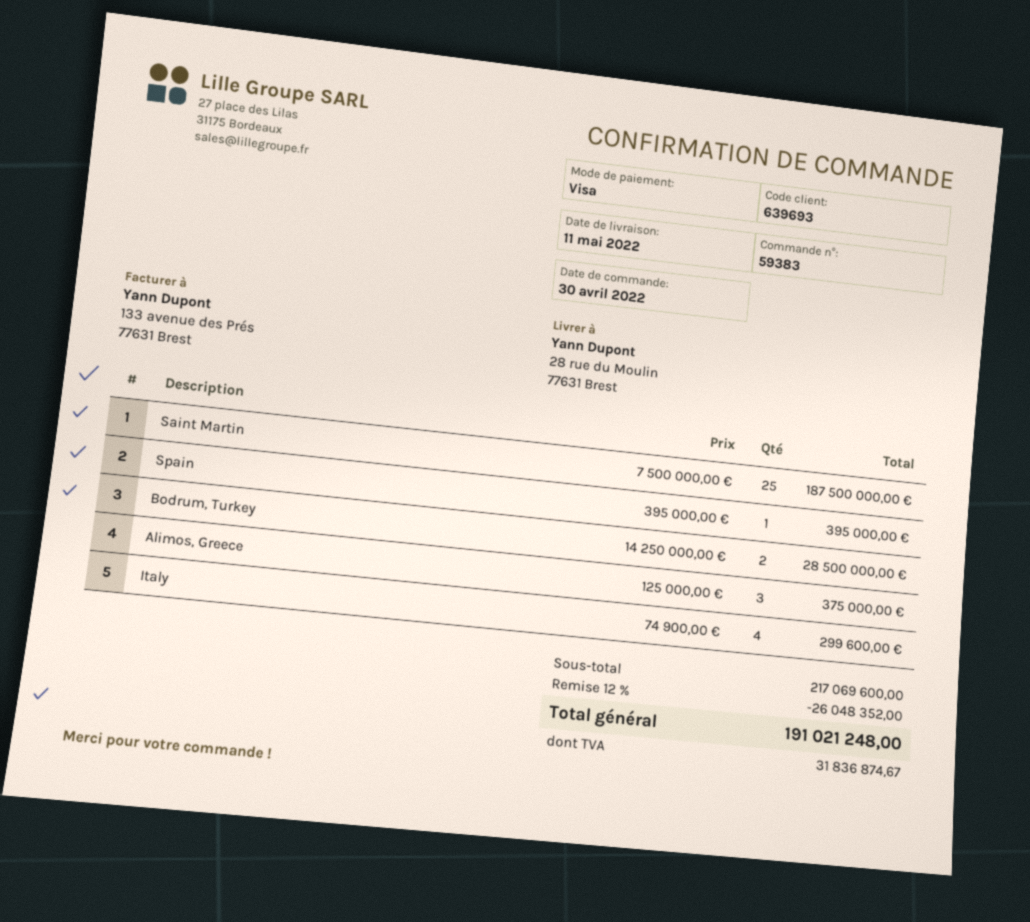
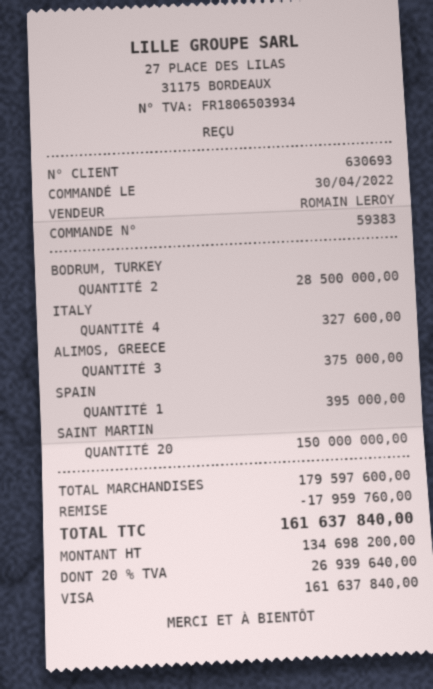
customer number: 639693 -> 630693
Saint Martin: 25 for 187500000.00 -> 20 for 150000000.00
Italy: 4 for 299600.00 -> 4 for 327600.00
subtotal: 217069600.00 -> 179597600.00
discount: 26048352.00 -> 17959760.00
tax: 31836874.67 -> 26939640.00
total: 191021248.00 -> 161637840.00

